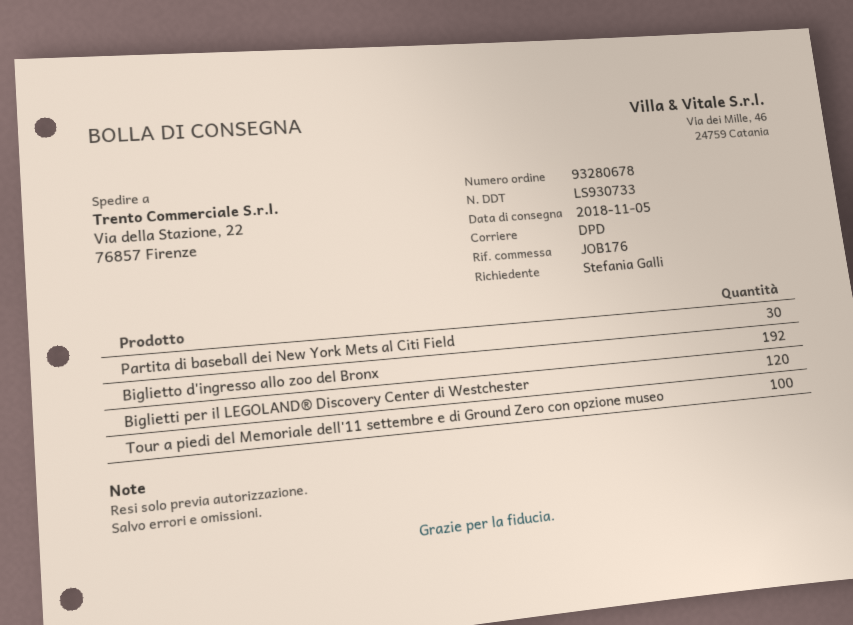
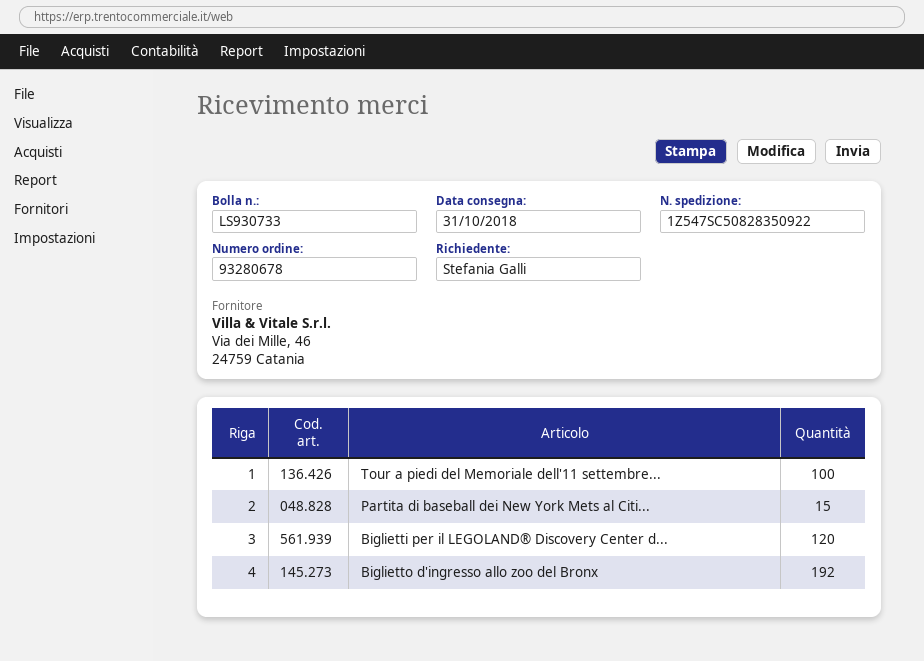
delivery date: 2018-11-05 -> 2018-10-31
Partita di baseball dei New York Mets al Citi Field: 30 -> 15

